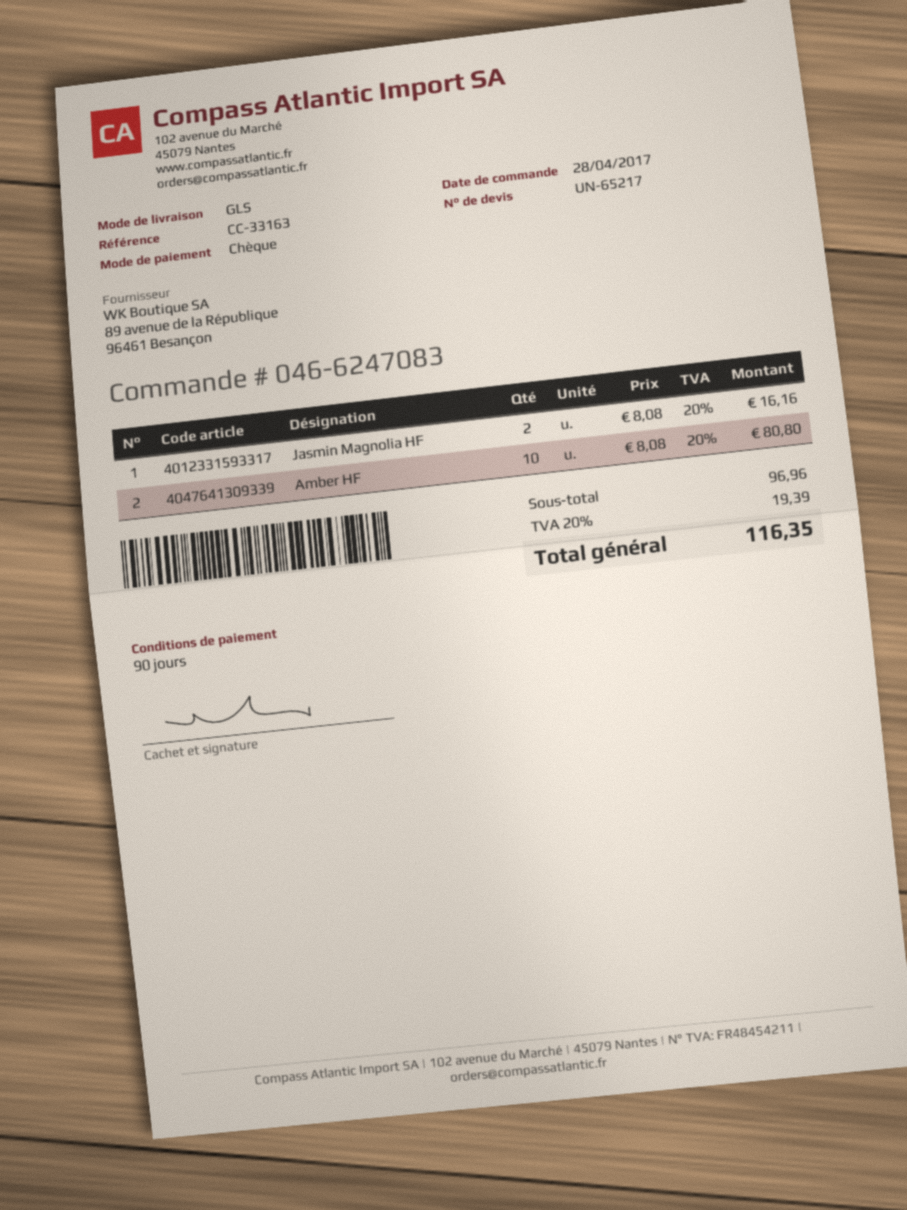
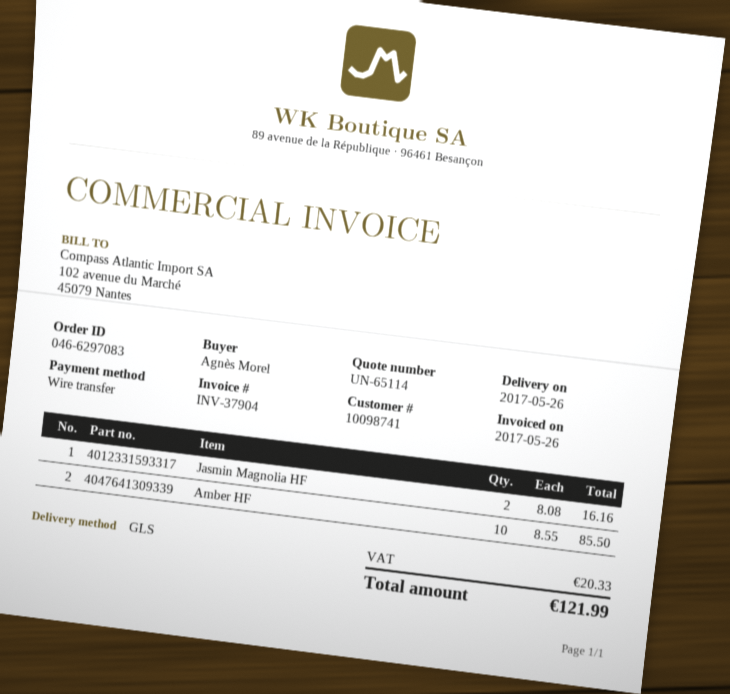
quote number: UN-65217 -> UN-65114
order number: 046-6247083 -> 046-6297083
payment method: cheque -> bank transfer
Amber HF: 10 x 8.08 = 80.80 -> 10 x 8.55 = 85.50
tax: 19.39 -> 20.33
total: 116.35 -> 121.99

